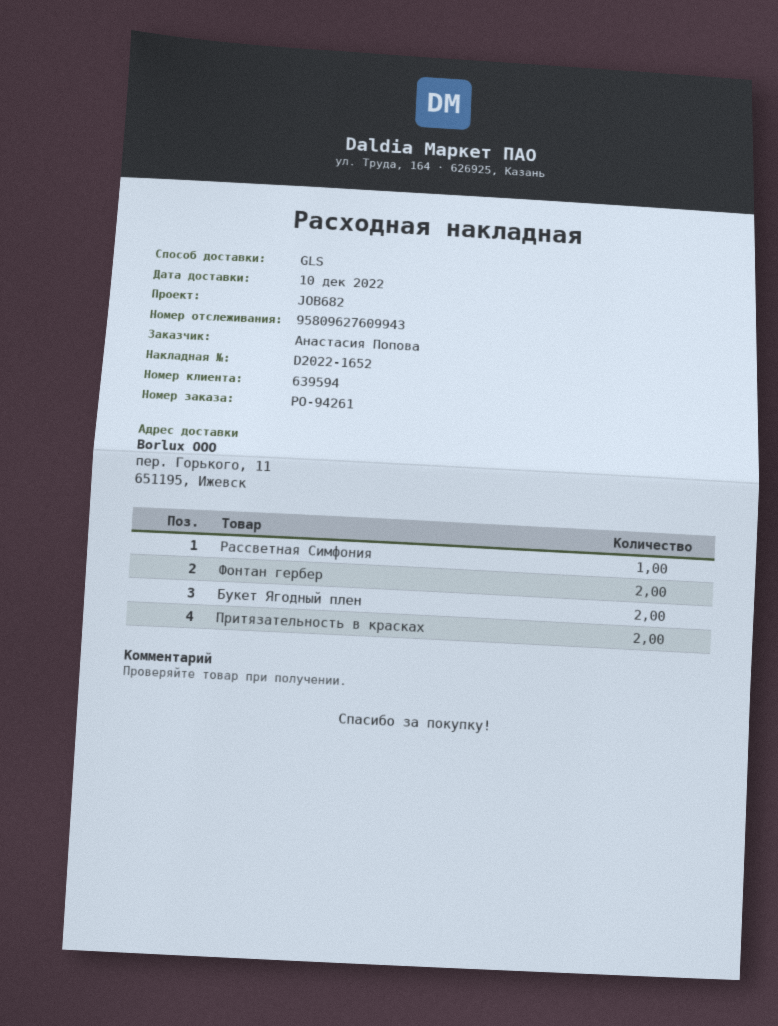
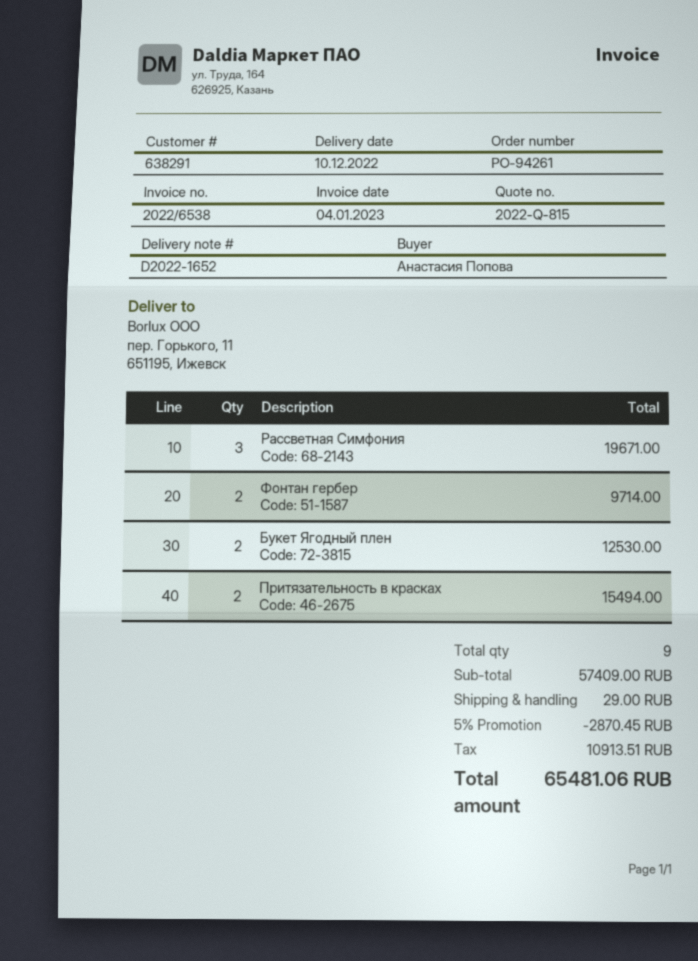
customer number: 639594 -> 638291
Рассветная Симфония: 1 -> 3

